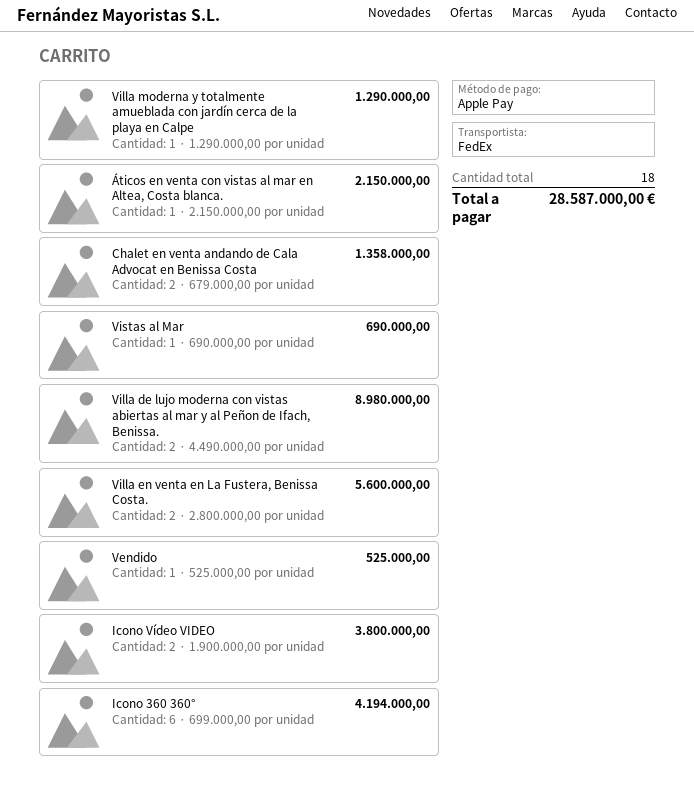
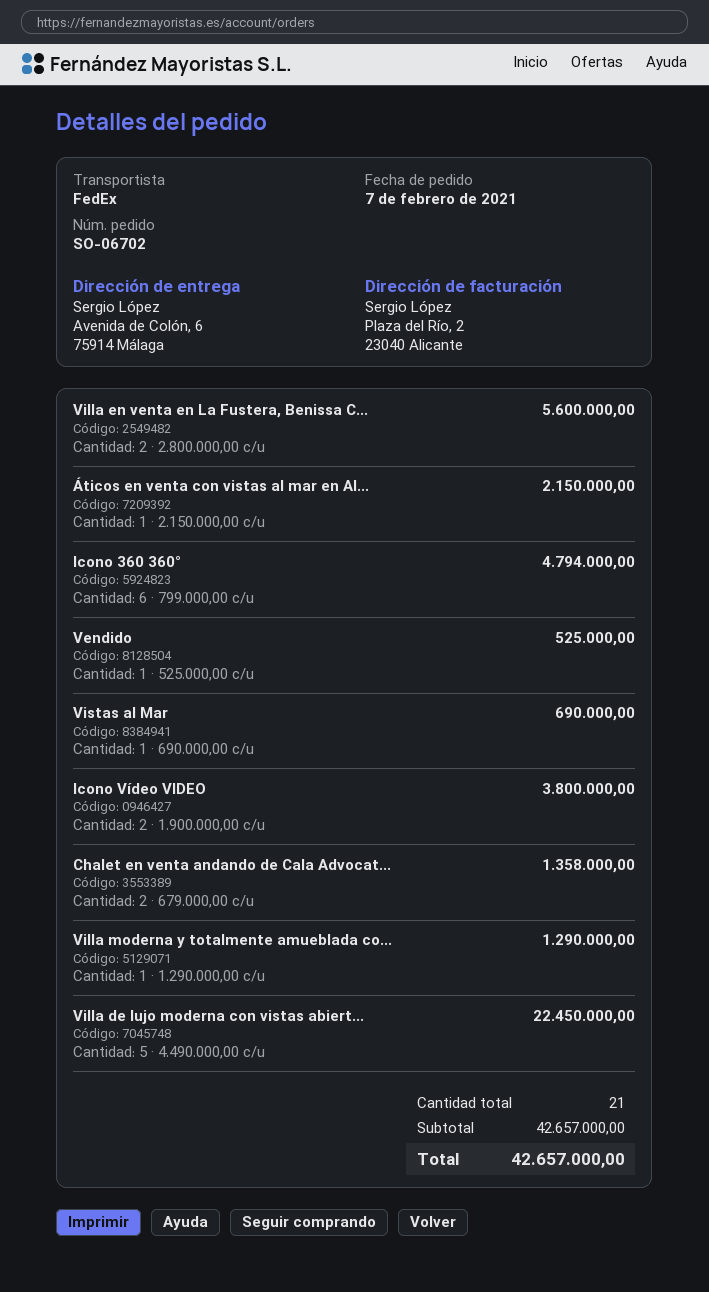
Villa de lujo moderna con vistas abiertas al mar y al Peñon de Ifach, Benissa.: 2 x 4490000.00 = 8980000.00 -> 5 x 4490000.00 = 22450000.00
Icono 360 360°: 6 x 699000.00 = 4194000.00 -> 6 x 799000.00 = 4794000.00
total quantity: 18 -> 21
total: 28587000.00 -> 42657000.00

